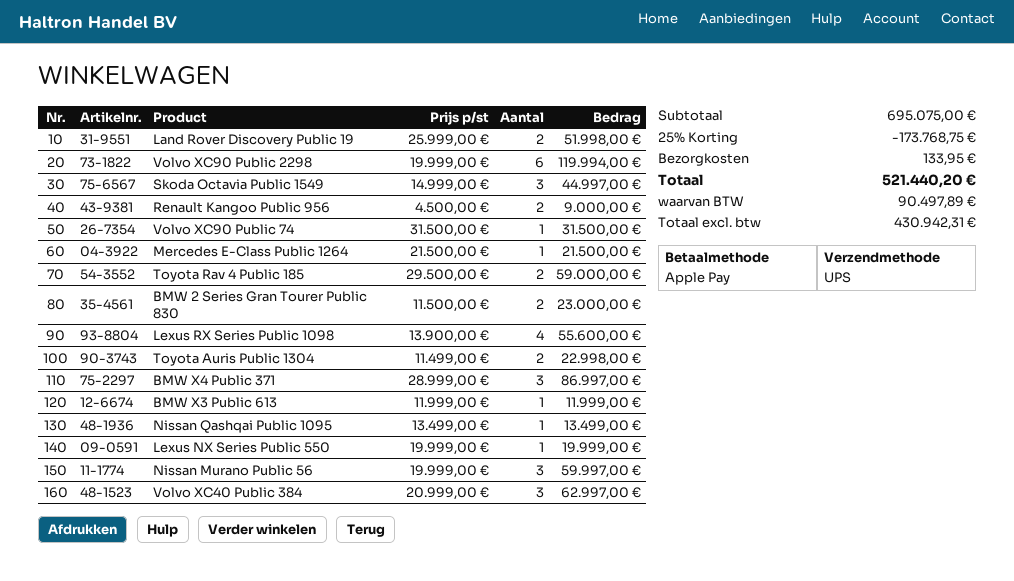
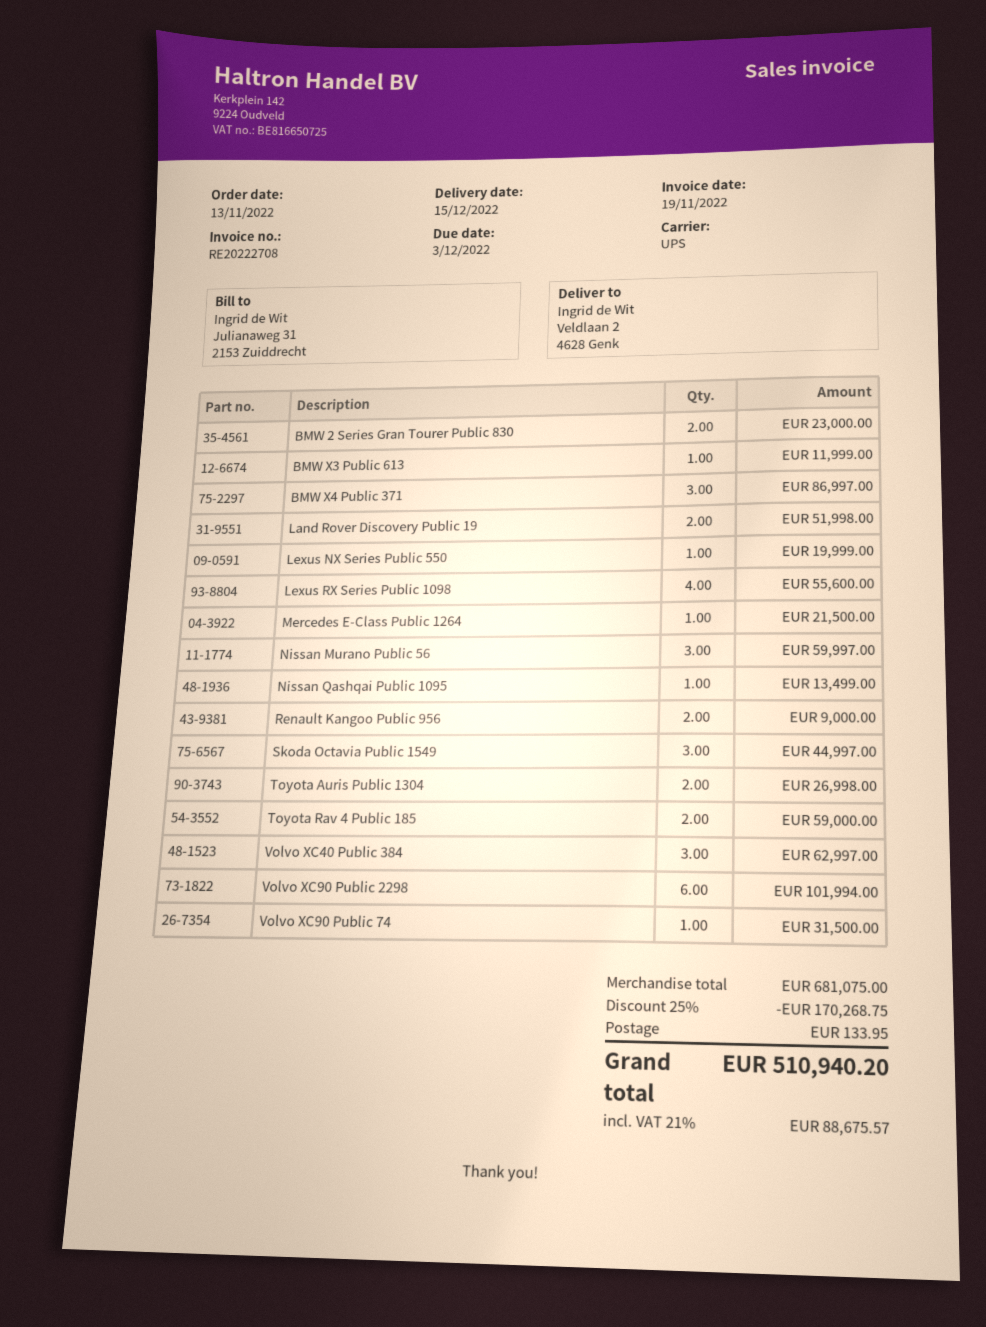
Volvo XC90 Public 2298: 6 for 119994.00 -> 6 for 101994.00
Toyota Auris Public 1304: 2 for 22998.00 -> 2 for 26998.00
subtotal: 695075.00 -> 681075.00
discount: 25% = 173768.75 -> 25% = 170268.75
tax: 90497.89 -> 88675.57
total: 521440.20 -> 510940.20

